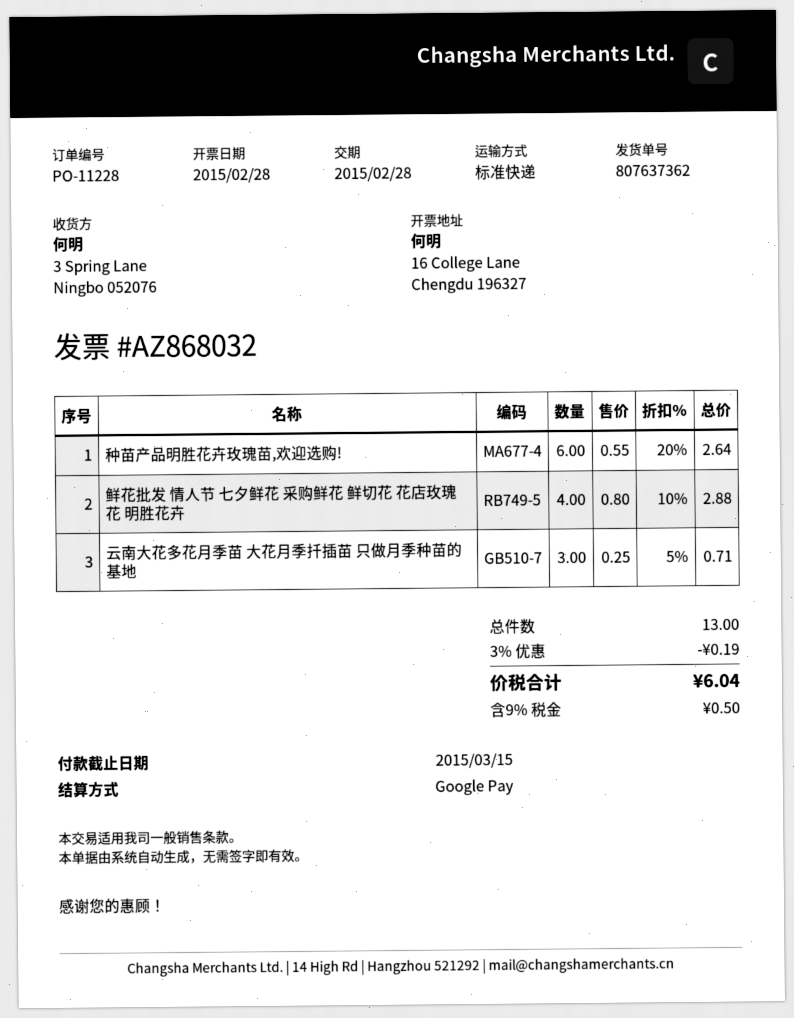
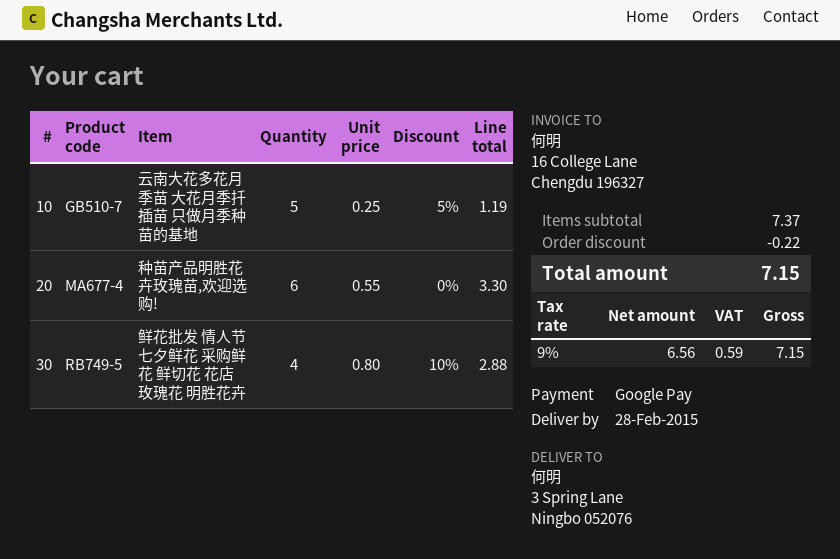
种苗产品明胜花卉玫瑰苗,欢迎选购!: 6 x 0.55 - 20% = 2.64 -> 6 x 0.55 = 3.30
云南大花多花月季苗 大花月季扦插苗 只做月季种苗的基地: 3 x 0.25 - 5% = 0.71 -> 5 x 0.25 - 5% = 1.19
discount: 0.19 -> 0.22
tax: 9% = 0.50 -> 9% = 0.59
total: 6.04 -> 7.15

